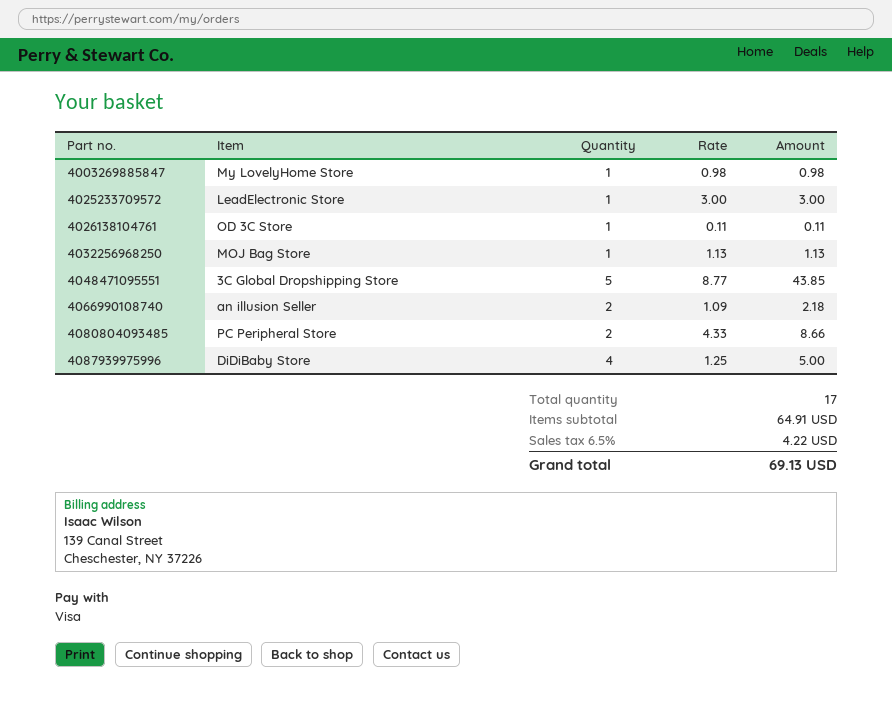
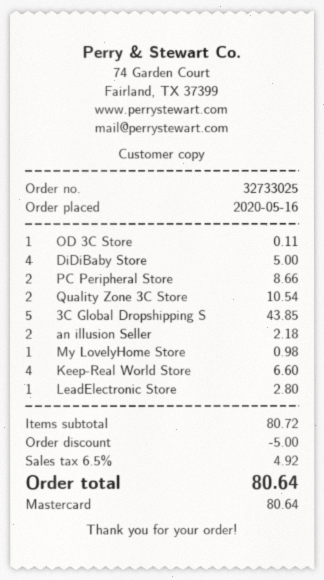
payment method: Visa -> Mastercard
LeadElectronic Store: 1 for 3.00 -> 1 for 2.80
MOJ Bag Store: 1 for 1.13 -> none
Quality Zone 3C Store: none -> 2 for 10.54
Keep-Real World Store: none -> 4 for 6.60
subtotal: 64.91 -> 80.72
discount: none -> 5.00
tax: 6.5% = 4.22 -> 6.5% = 4.92
total: 69.13 -> 80.64

